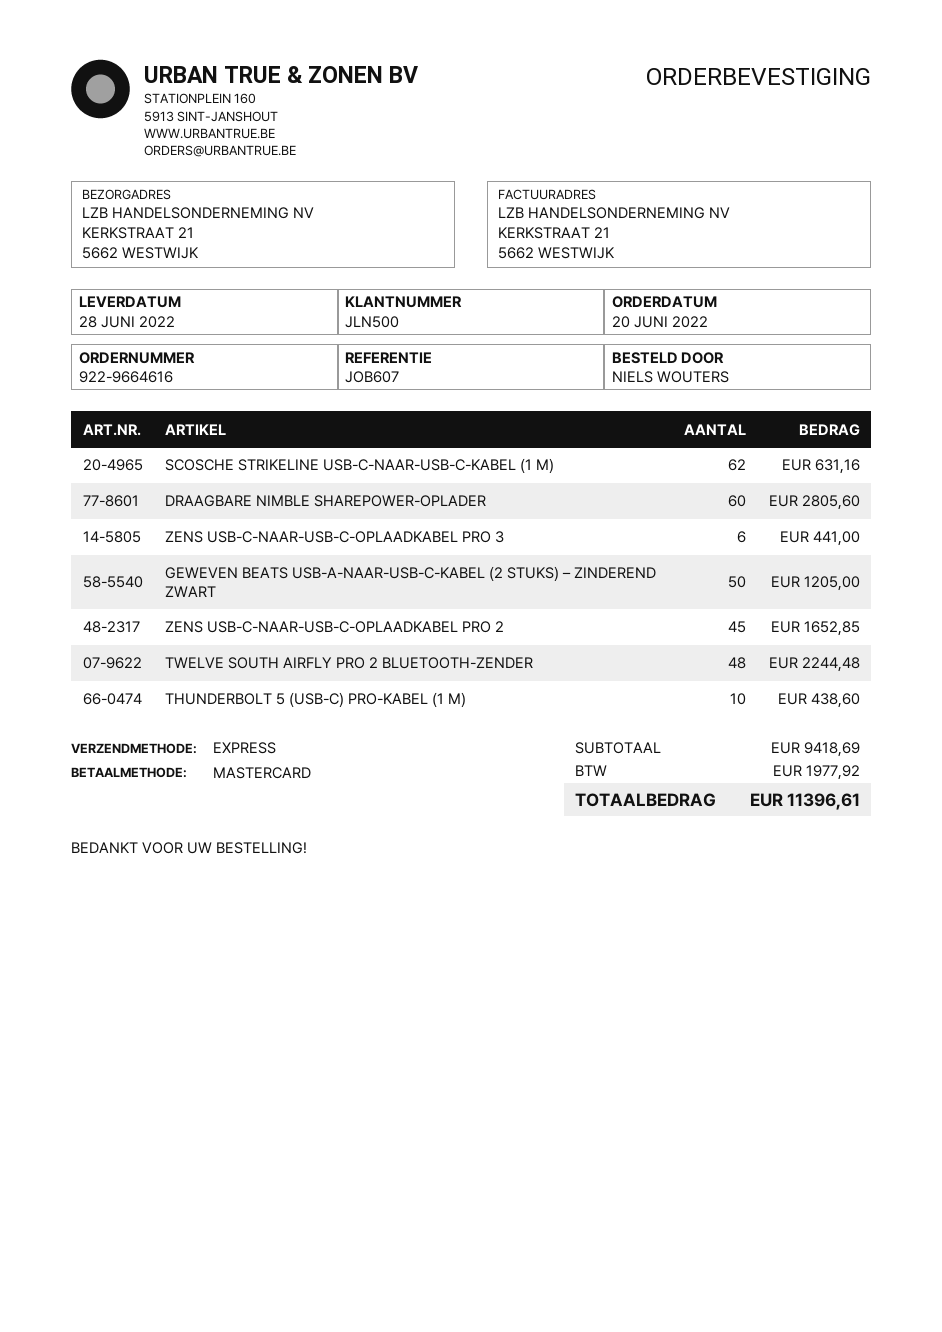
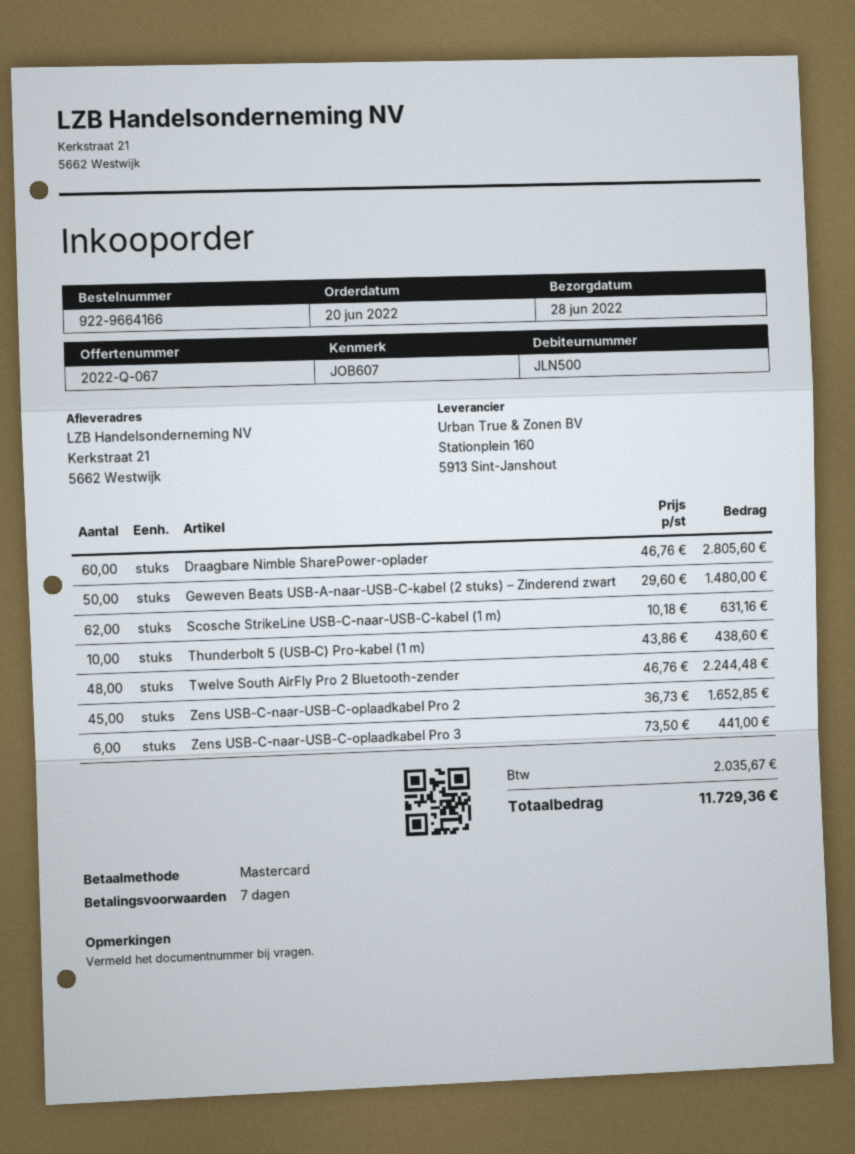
order number: 922-9664616 -> 922-9664166
GEWEVEN BEATS USB-A-NAAR-USB-C-KABEL (2 STUKS) – ZINDEREND ZWART: 50 for 1205.00 -> 50 for 1480.00
tax: 1977.92 -> 2035.67
total: 11396.61 -> 11729.36

